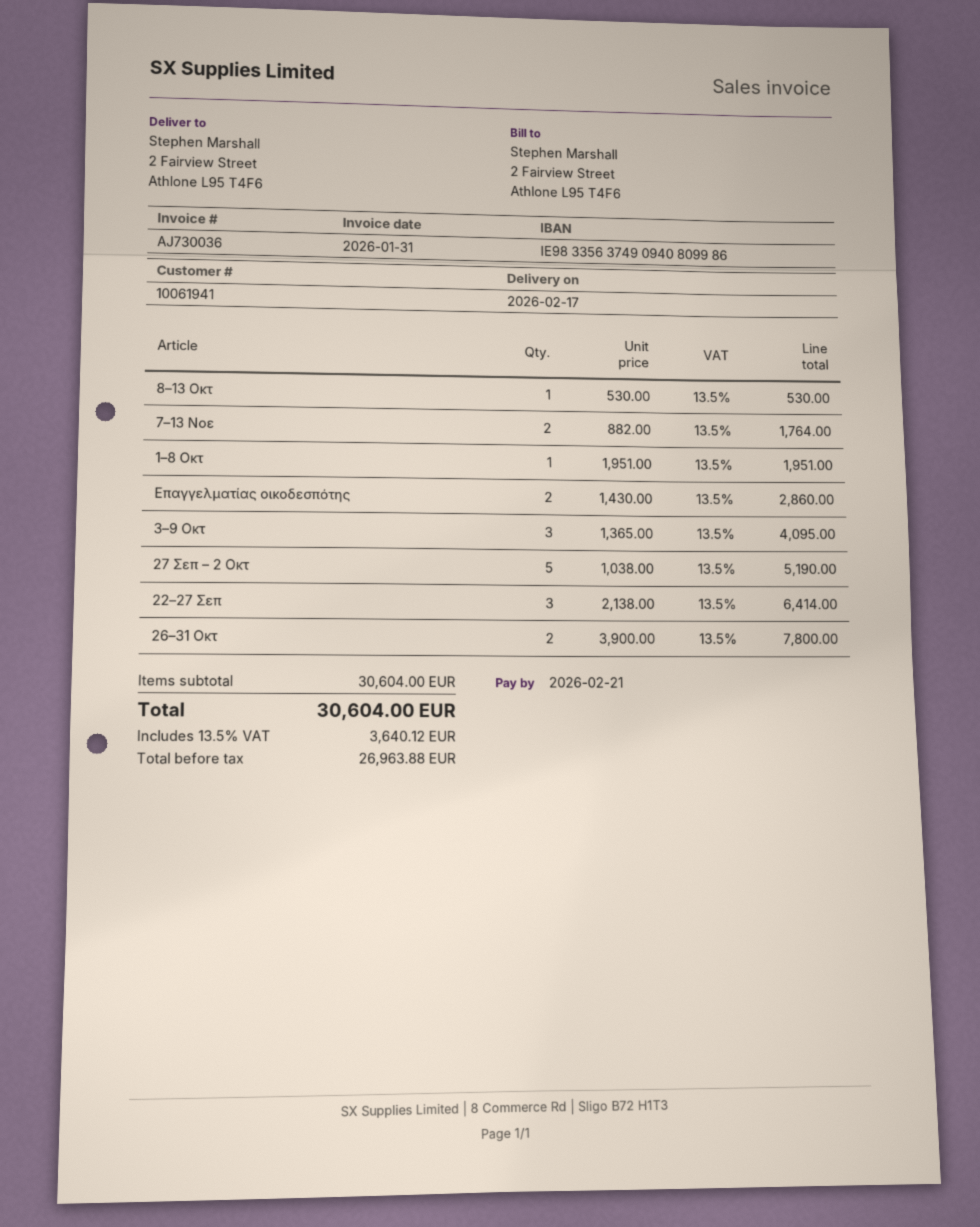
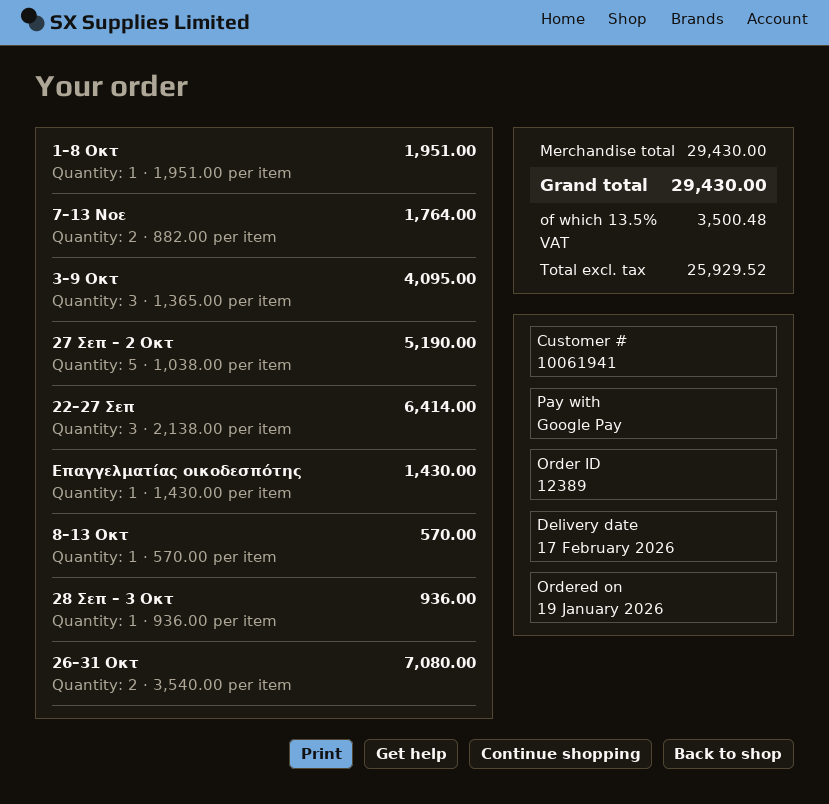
8–13 Οκτ: 1 x 530.00 = 530.00 -> 1 x 570.00 = 570.00
Επαγγελματίας οικοδεσπότης: 2 x 1430.00 = 2860.00 -> 1 x 1430.00 = 1430.00
26–31 Οκτ: 2 x 3900.00 = 7800.00 -> 2 x 3540.00 = 7080.00
28 Σεπ – 3 Οκτ: none -> 1 x 936.00 = 936.00
subtotal: 30604.00 -> 29430.00
net: 26963.88 -> 25929.52
tax: 13.5% = 3640.12 -> 13.5% = 3500.48
total: 30604.00 -> 29430.00

